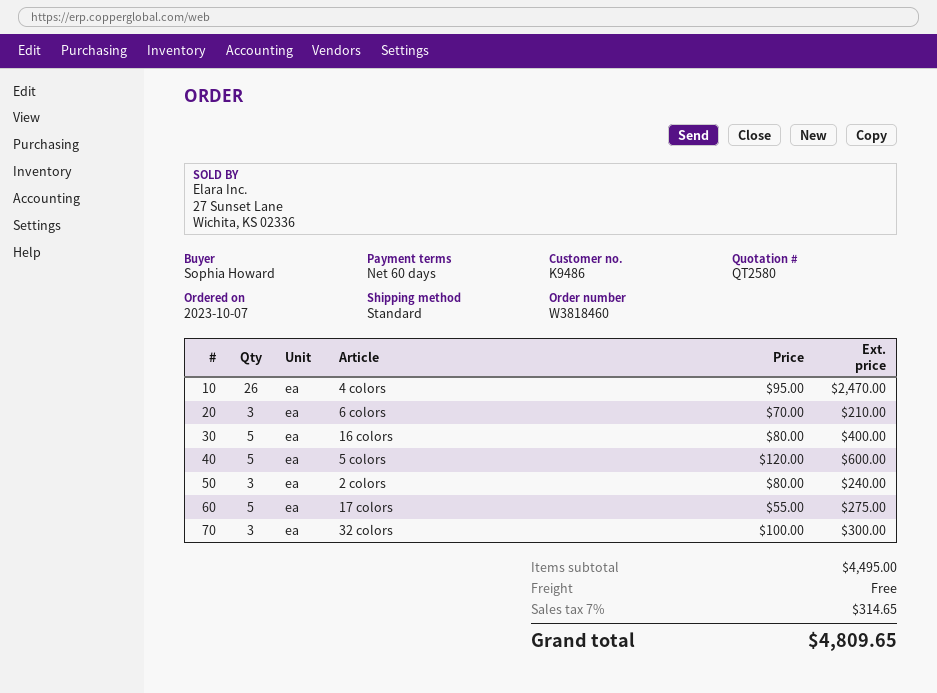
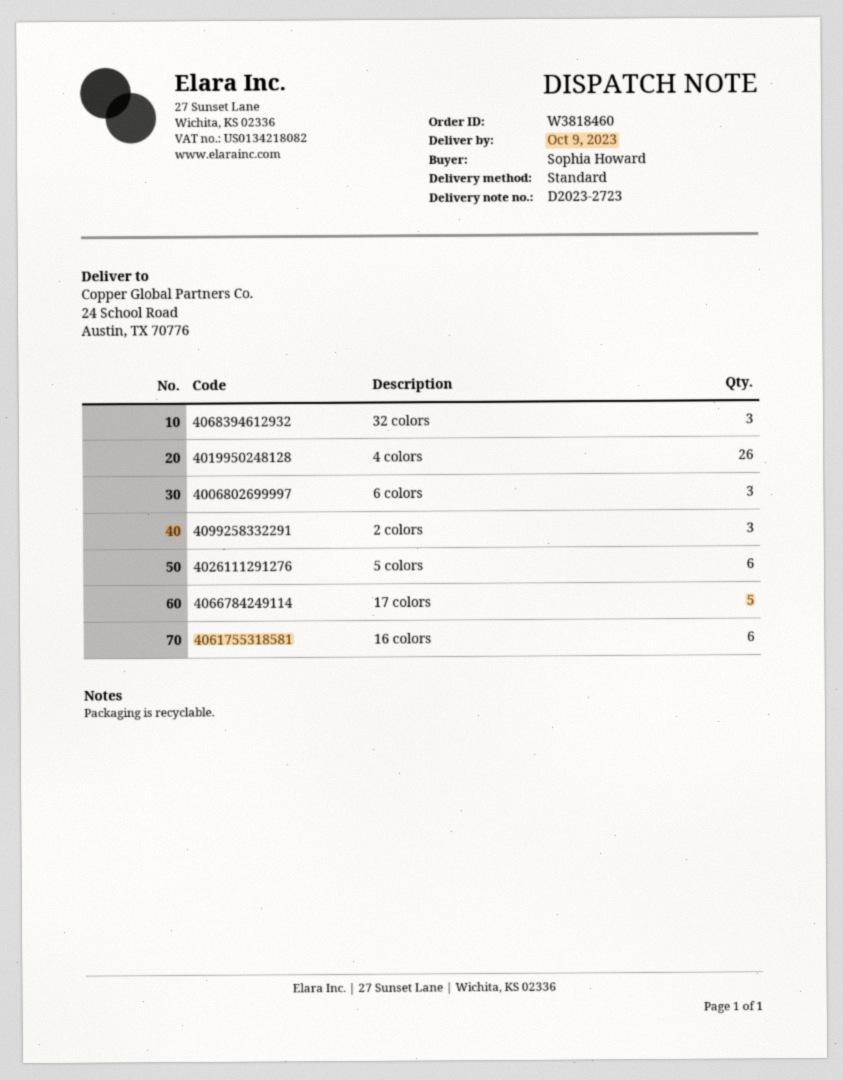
16 colors: 5 -> 6
5 colors: 5 -> 6

